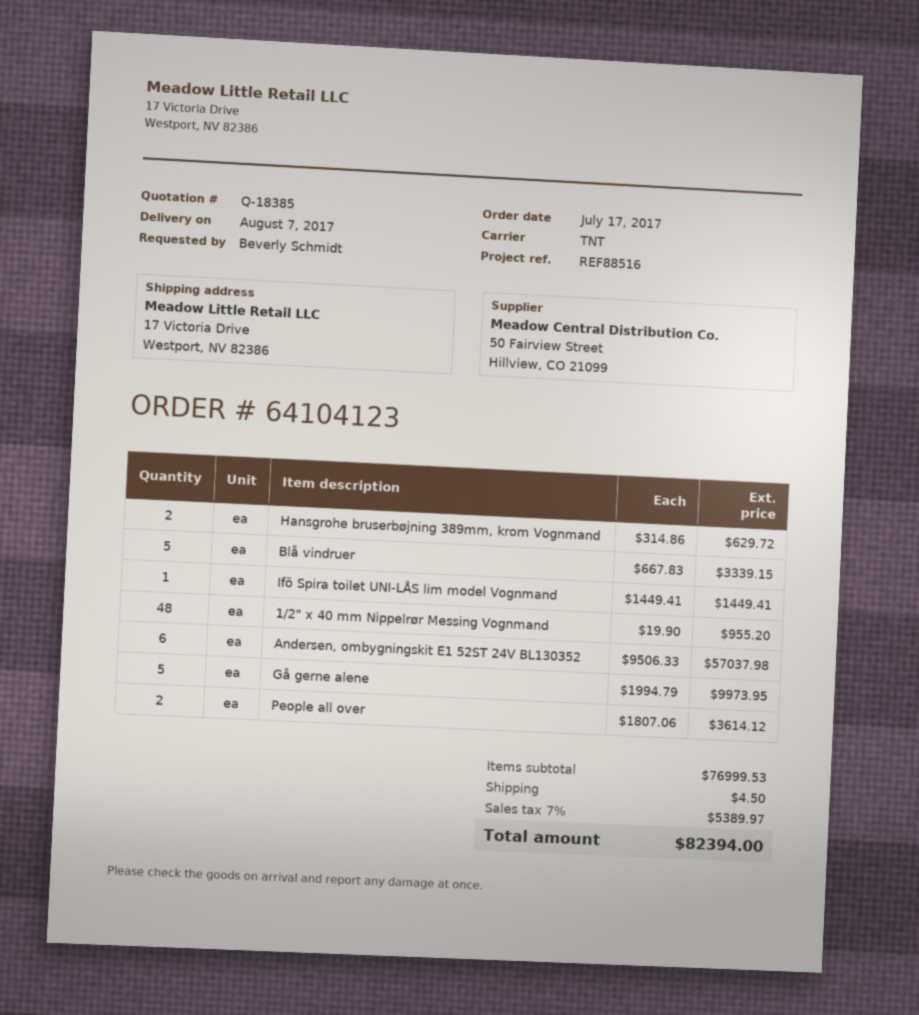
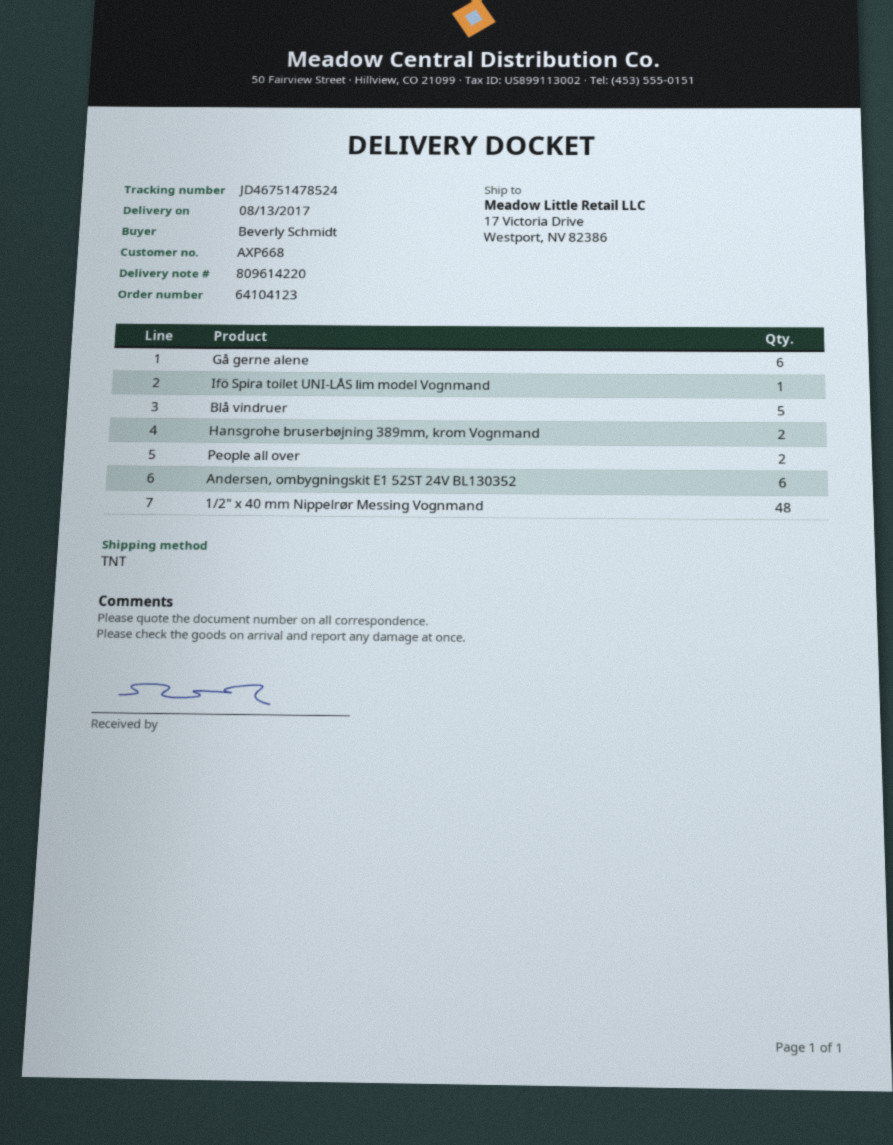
delivery date: 2017-08-07 -> 2017-08-13
Gå gerne alene: 5 -> 6

